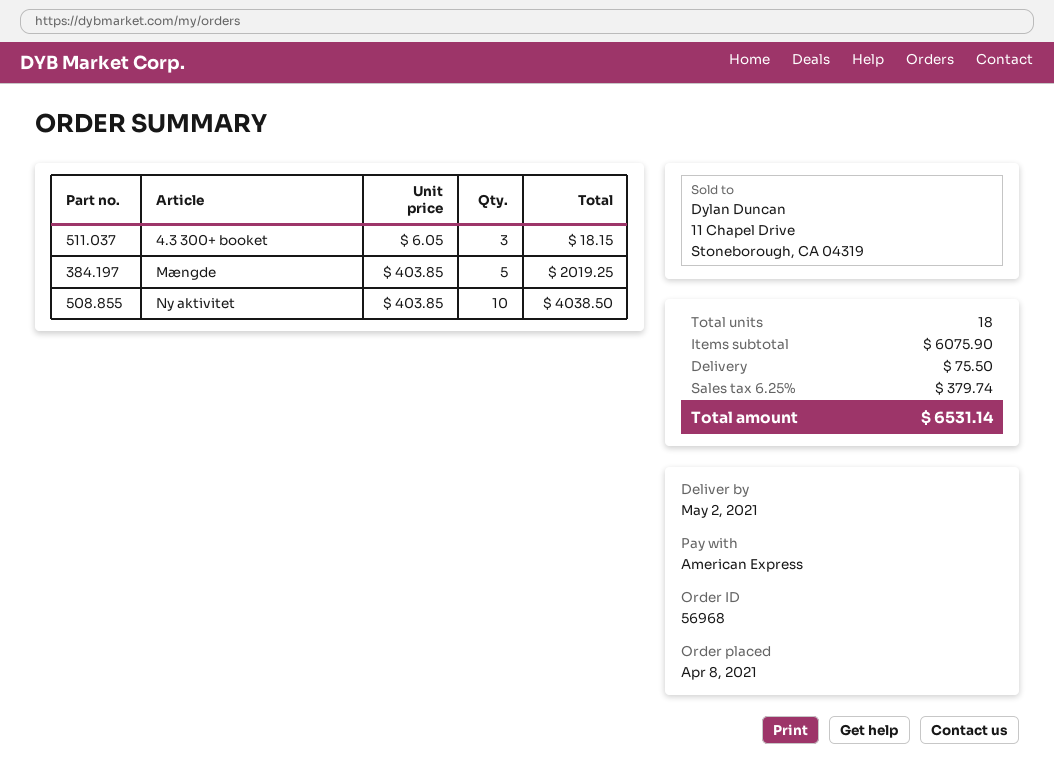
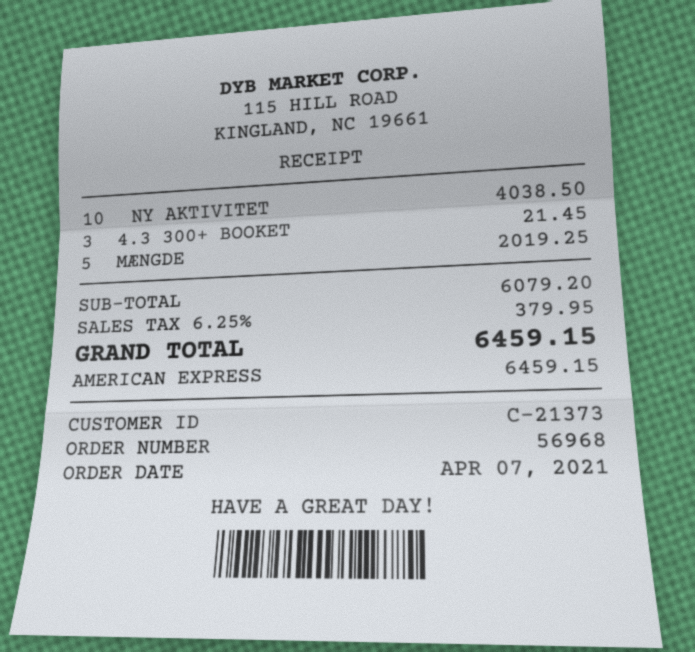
order date: 2021-04-08 -> 2021-04-07
4.3 300+ booket: 3 for 18.15 -> 3 for 21.45
subtotal: 6075.90 -> 6079.20
shipping: 75.50 -> none
tax: 6.25% = 379.74 -> 6.25% = 379.95
total: 6531.14 -> 6459.15

